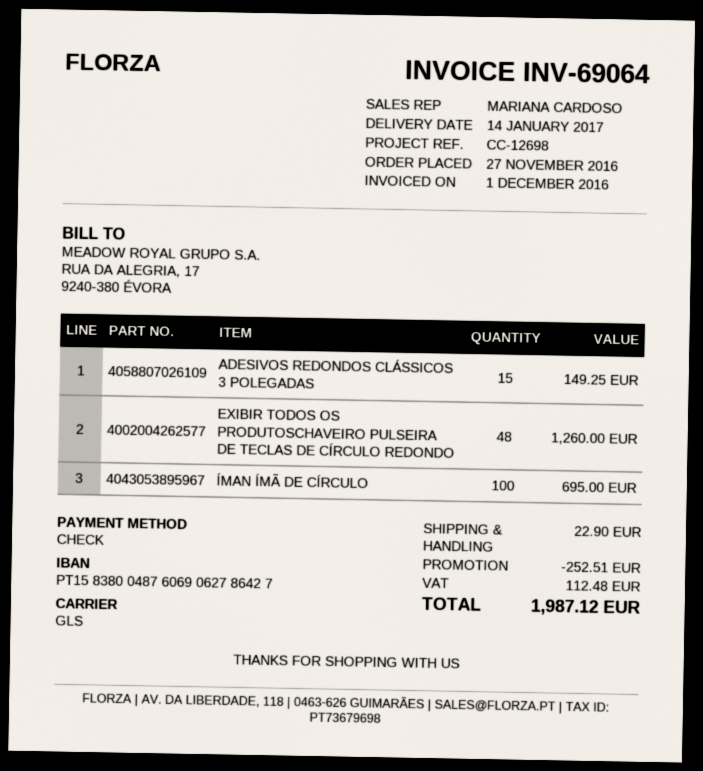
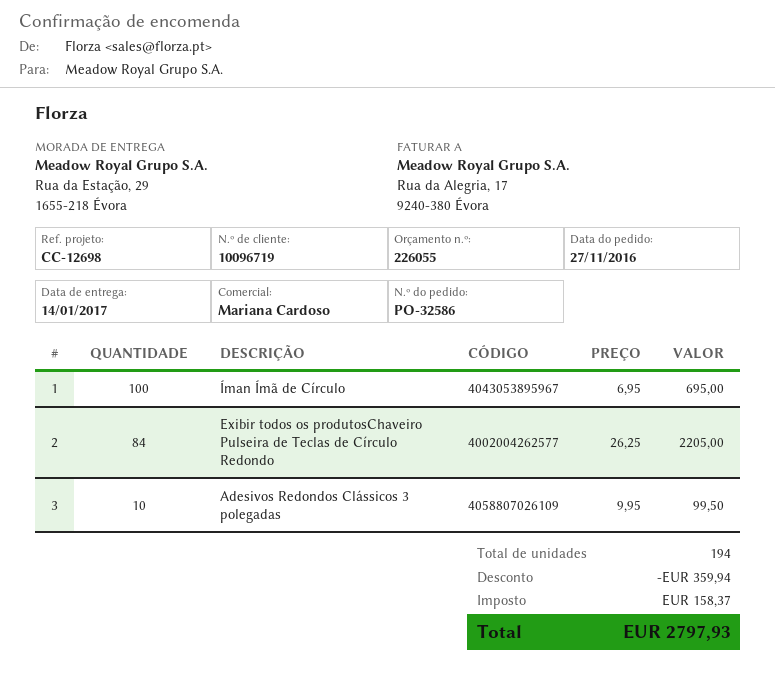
ADESIVOS REDONDOS CLÁSSICOS 3 POLEGADAS: 15 for 149.25 -> 10 for 99.50
EXIBIR TODOS OS PRODUTOSCHAVEIRO PULSEIRA DE TECLAS DE CÍRCULO REDONDO: 48 for 1260.00 -> 84 for 2205.00
discount: 252.51 -> 359.94
shipping: 22.90 -> none
tax: 112.48 -> 158.37
total: 1987.12 -> 2797.93

